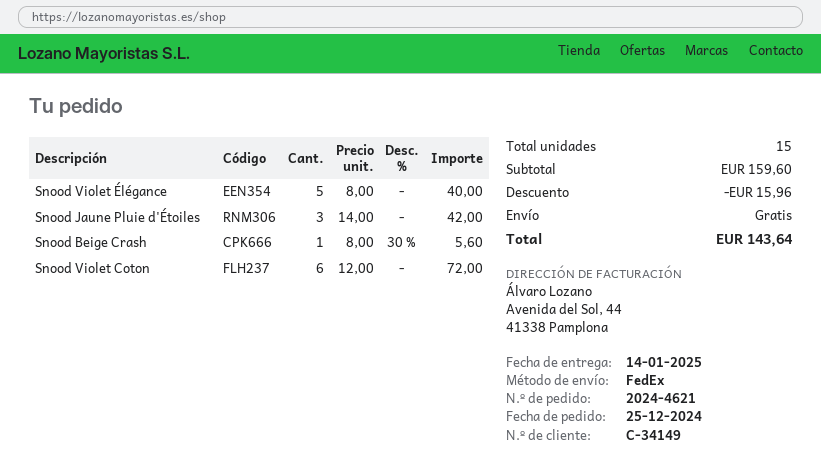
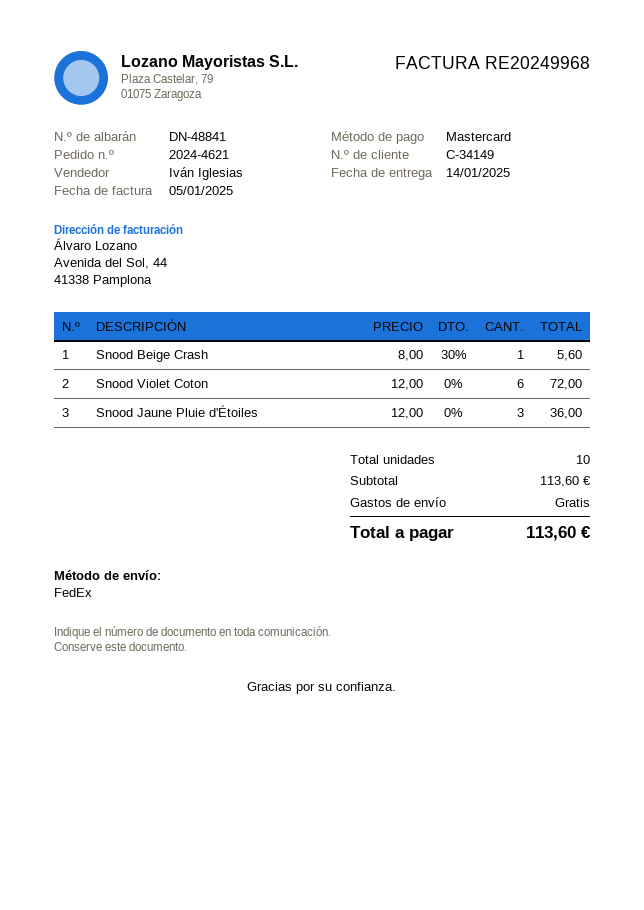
Snood Violet Élégance: 5 x 8.00 = 40.00 -> none
Snood Jaune Pluie d'Étoiles: 3 x 14.00 = 42.00 -> 3 x 12.00 = 36.00
total quantity: 15 -> 10
subtotal: 159.60 -> 113.60
discount: 15.96 -> none
total: 143.64 -> 113.60

